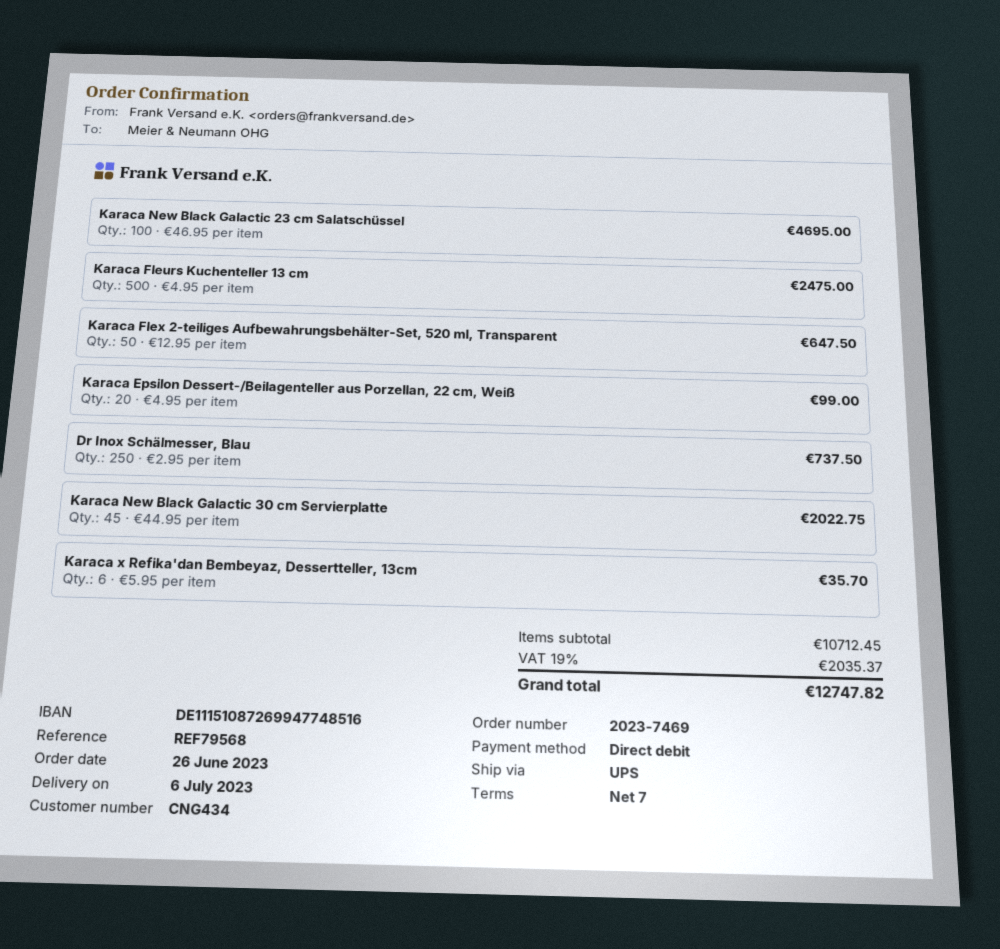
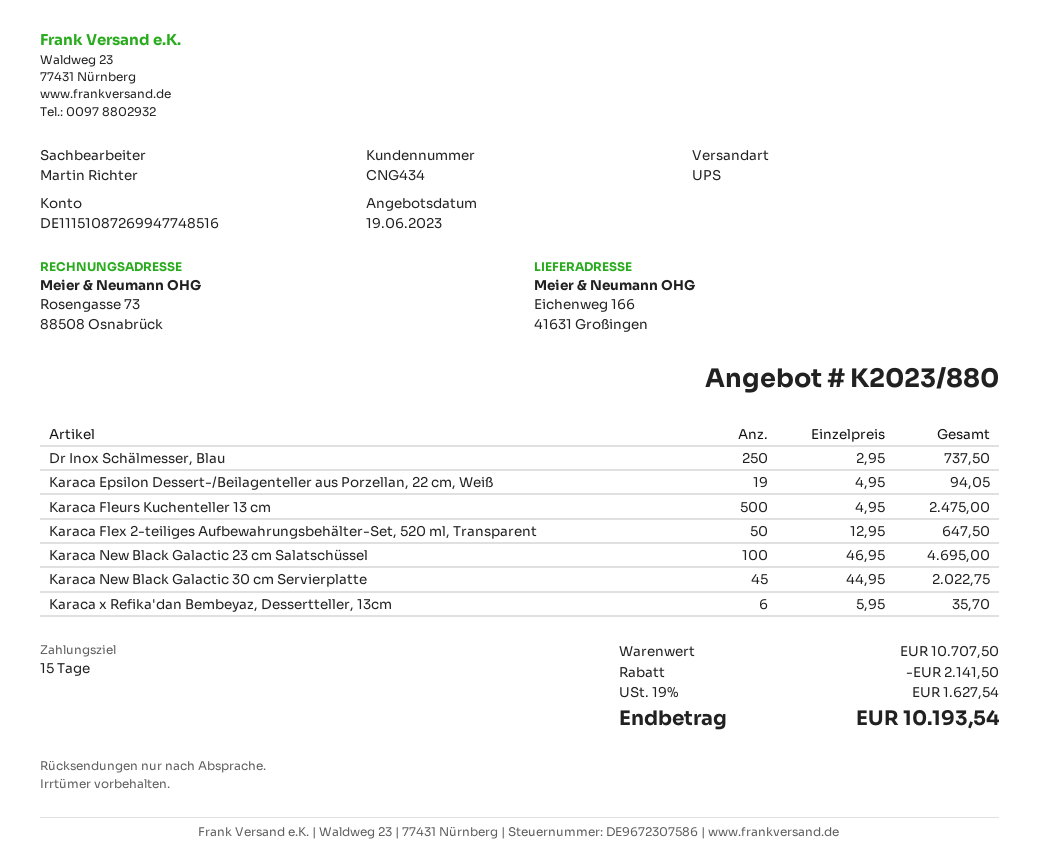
payment terms: 7 days -> 15 days
Karaca Epsilon Dessert-/Beilagenteller aus Porzellan, 22 cm, Weiß: 20 x 4.95 = 99.00 -> 19 x 4.95 = 94.05
subtotal: 10712.45 -> 10707.50
discount: none -> 2141.50
tax: 19% = 2035.37 -> 19% = 1627.54
total: 12747.82 -> 10193.54

